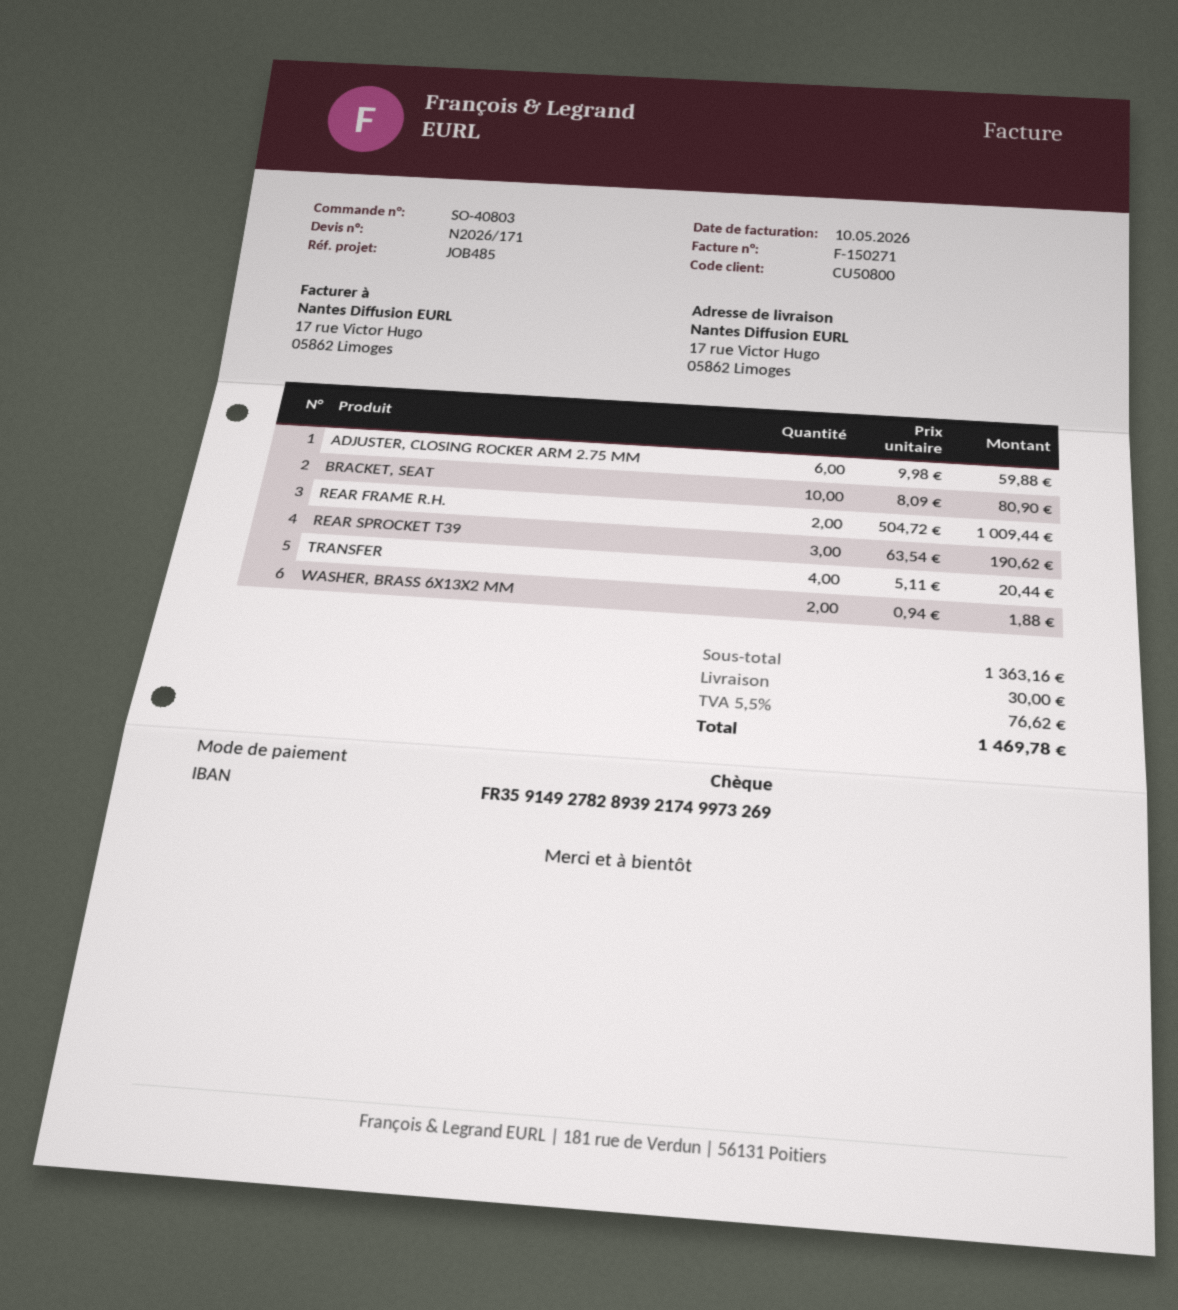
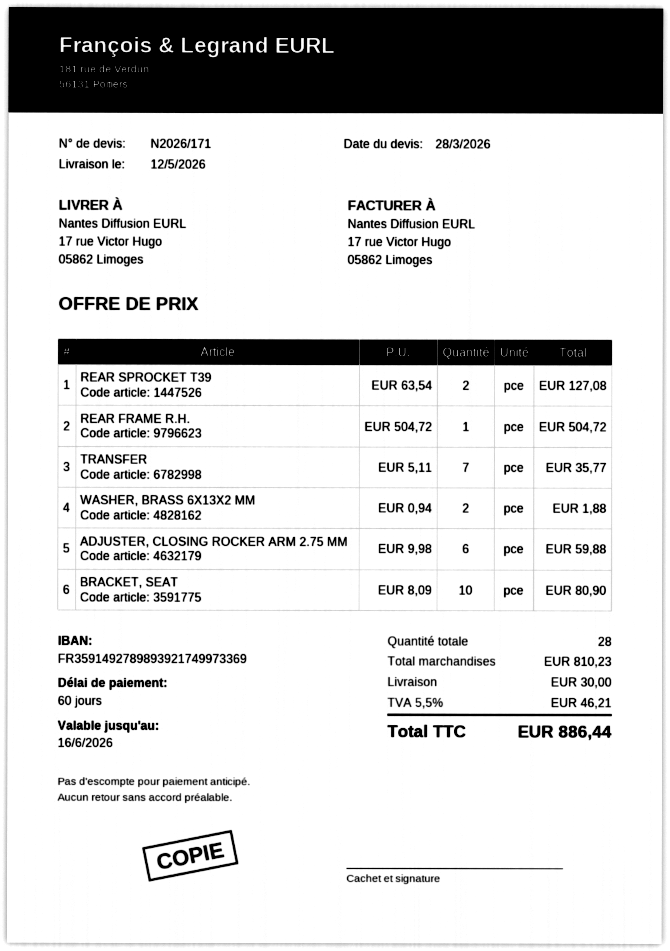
bank account: FR3591492782893921749973269 -> FR3591492789893921749973369
REAR FRAME R.H.: 2 x 504.72 = 1009.44 -> 1 x 504.72 = 504.72
REAR SPROCKET T39: 3 x 63.54 = 190.62 -> 2 x 63.54 = 127.08
TRANSFER: 4 x 5.11 = 20.44 -> 7 x 5.11 = 35.77
subtotal: 1363.16 -> 810.23
tax: 5.5% = 76.62 -> 5.5% = 46.21
total: 1469.78 -> 886.44

